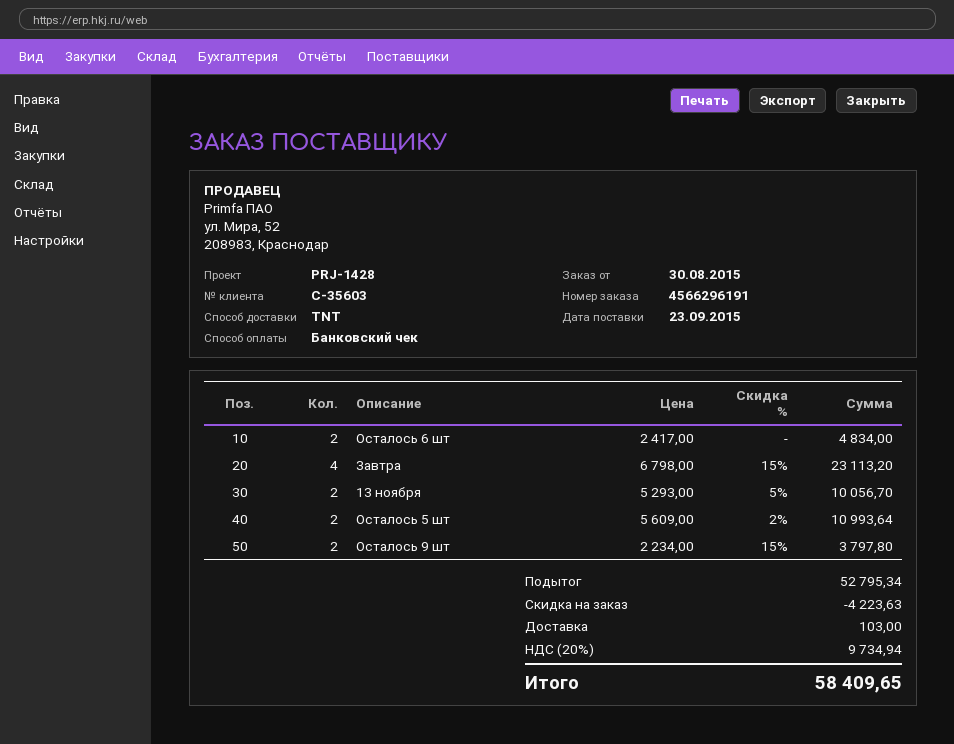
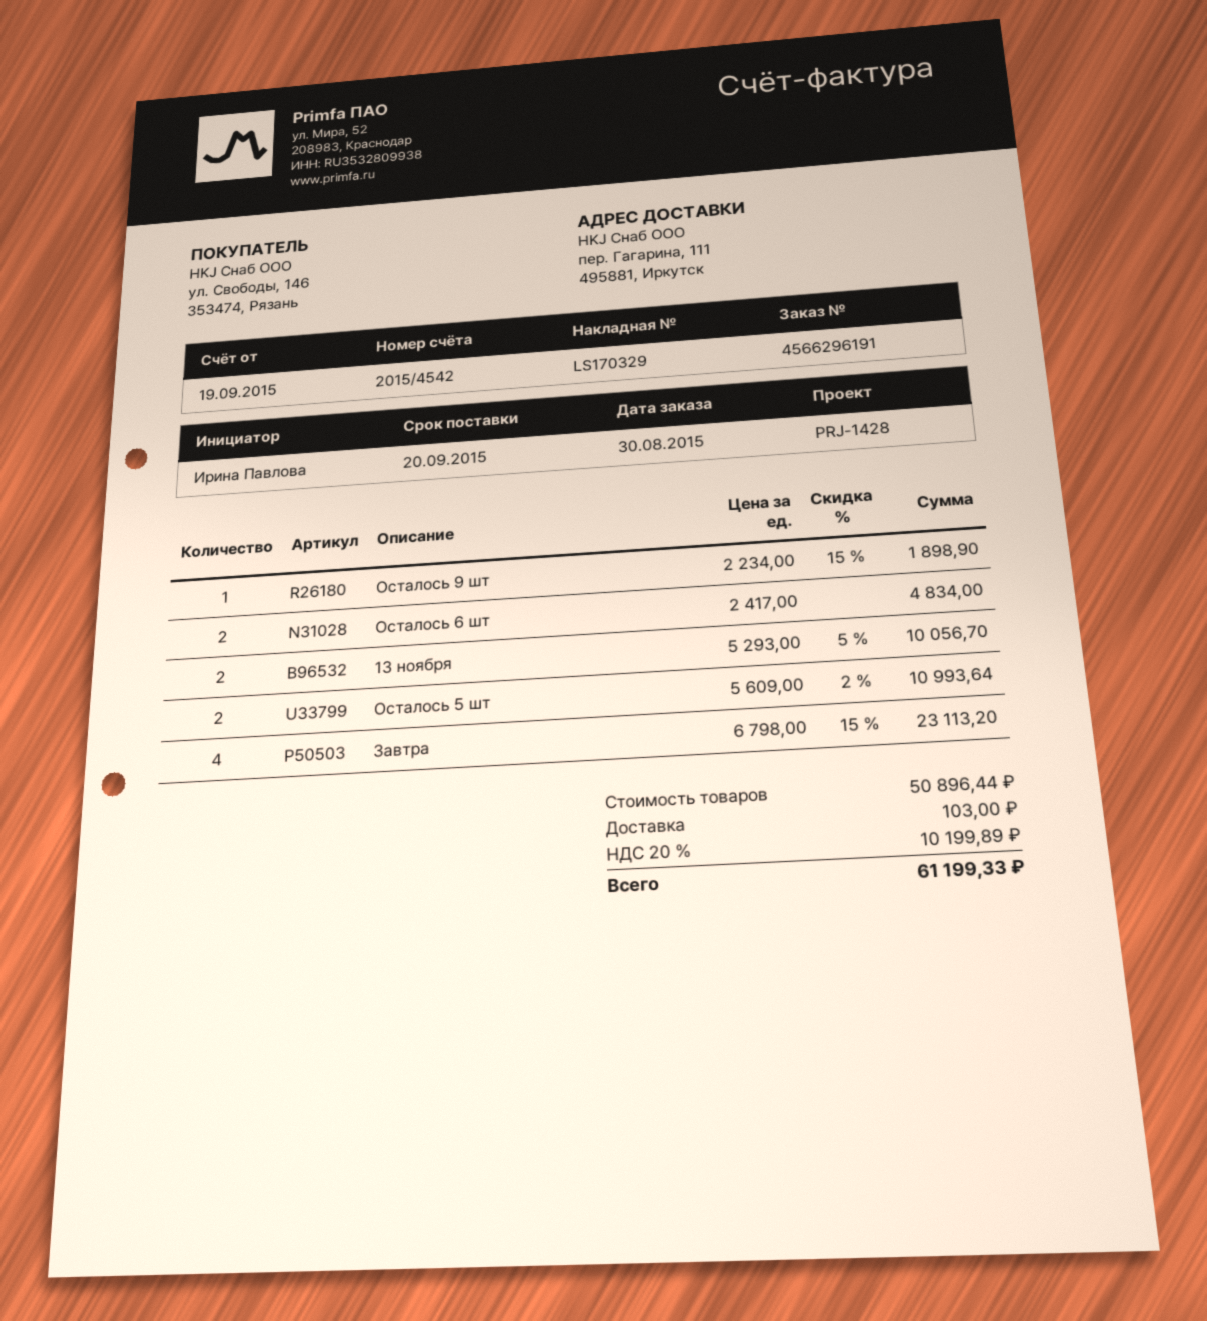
delivery date: 2015-09-23 -> 2015-09-20
Осталось 9 шт: 2 x 2234.00 - 15% = 3797.80 -> 1 x 2234.00 - 15% = 1898.90
subtotal: 52795.34 -> 50896.44
discount: 4223.63 -> none
tax: 20% = 9734.94 -> 20% = 10199.89
total: 58409.65 -> 61199.33

